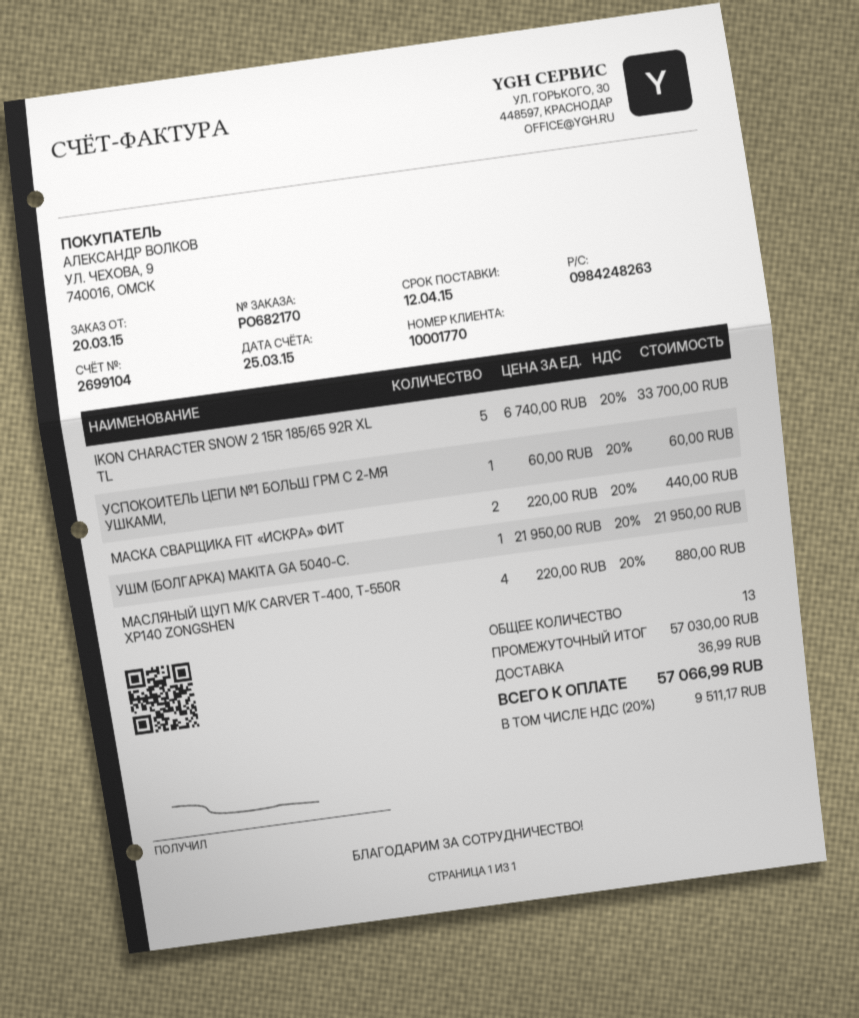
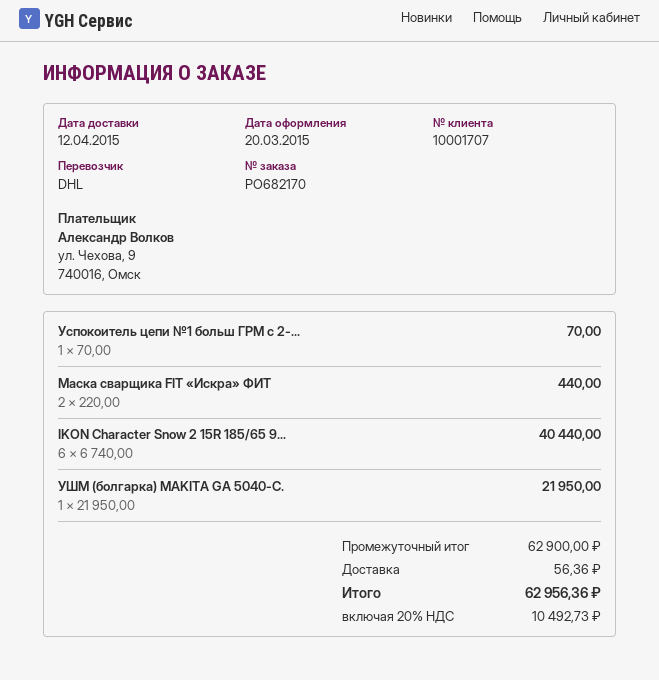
customer number: 10001770 -> 10001707
IKON CHARACTER SNOW 2 15R 185/65 92R XL TL: 5 x 6740.00 = 33700.00 -> 6 x 6740.00 = 40440.00
УСПОКОИТЕЛЬ ЦЕПИ №1 БОЛЬШ ГРМ С 2-МЯ УШКАМИ,: 1 x 60.00 = 60.00 -> 1 x 70.00 = 70.00
МАСЛЯНЫЙ ЩУП М/К CARVER T-400, T-550R XP140 ZONGSHEN: 4 x 220.00 = 880.00 -> none
subtotal: 57030.00 -> 62900.00
shipping: 36.99 -> 56.36
tax: 20% = 9511.17 -> 20% = 10492.73
total: 57066.99 -> 62956.36

